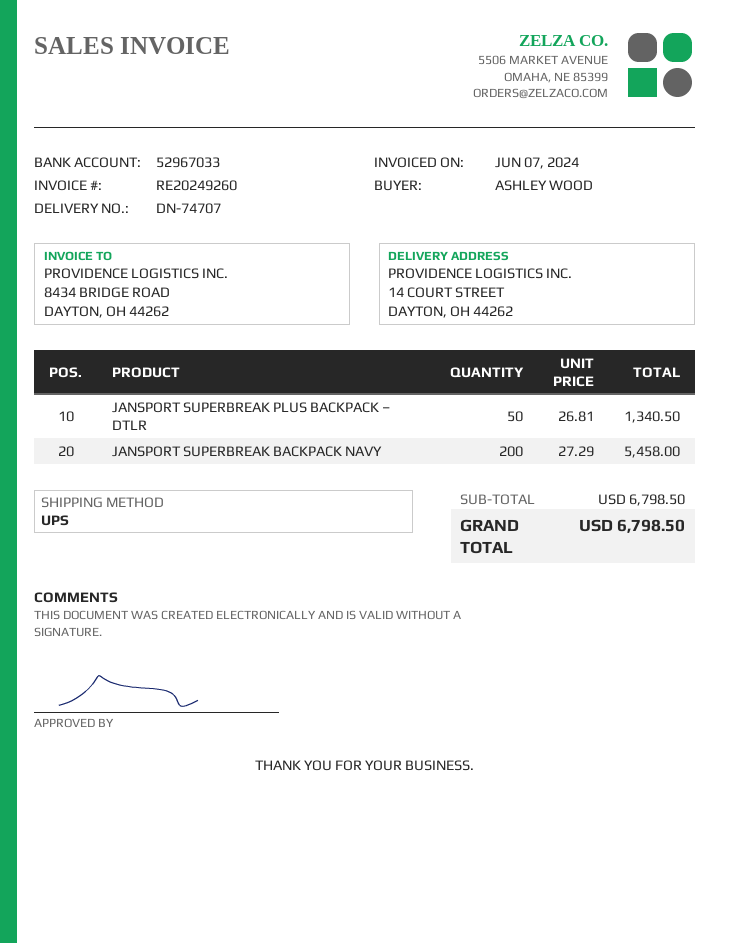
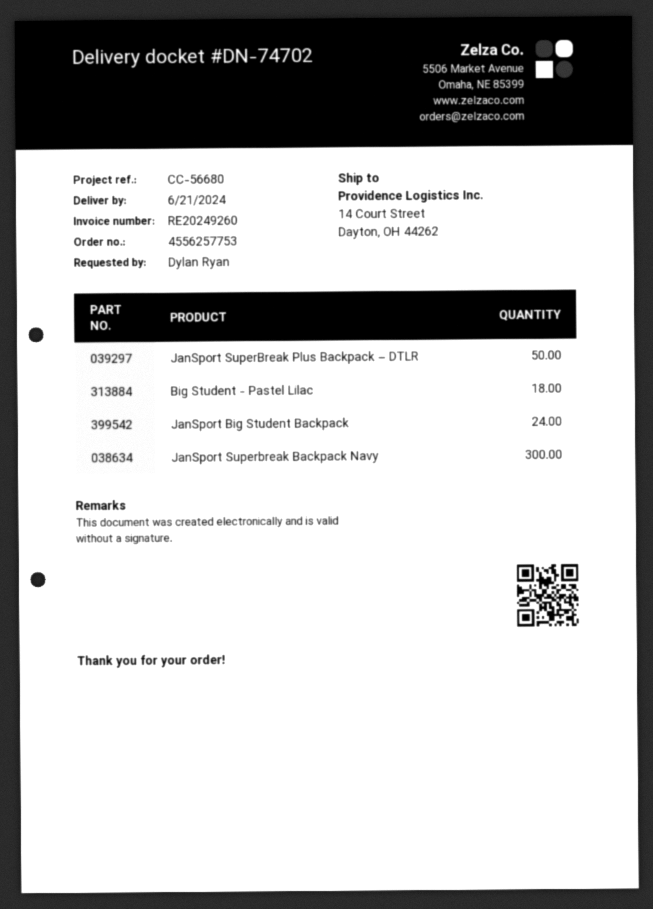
delivery note number: DN-74707 -> DN-74702
ordered by: ASHLEY WOOD -> Dylan Ryan
JANSPORT SUPERBREAK BACKPACK NAVY: 200 -> 300
Big Student - Pastel Lilac: none -> 18
JanSport Big Student Backpack: none -> 24

